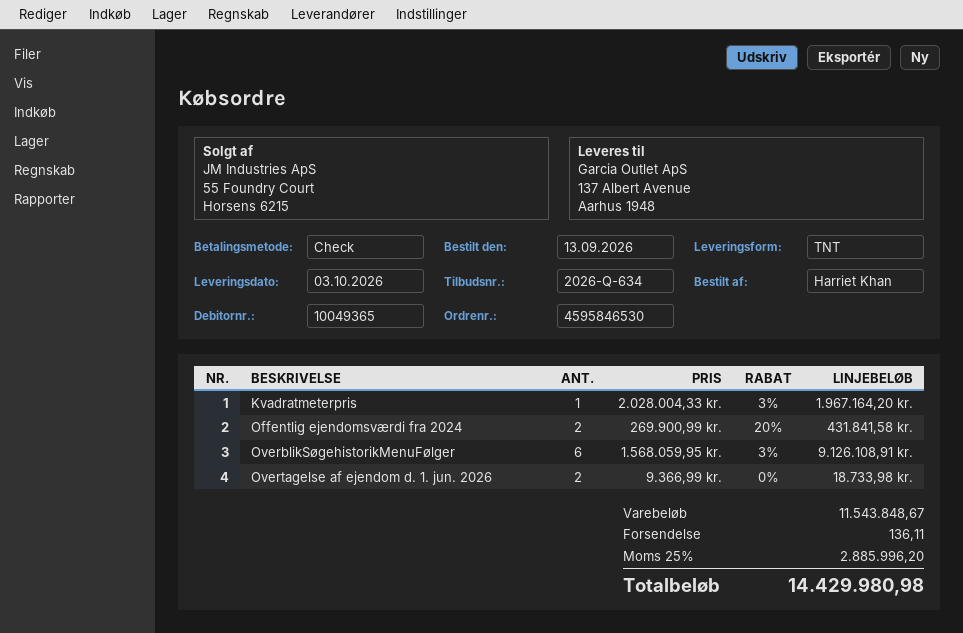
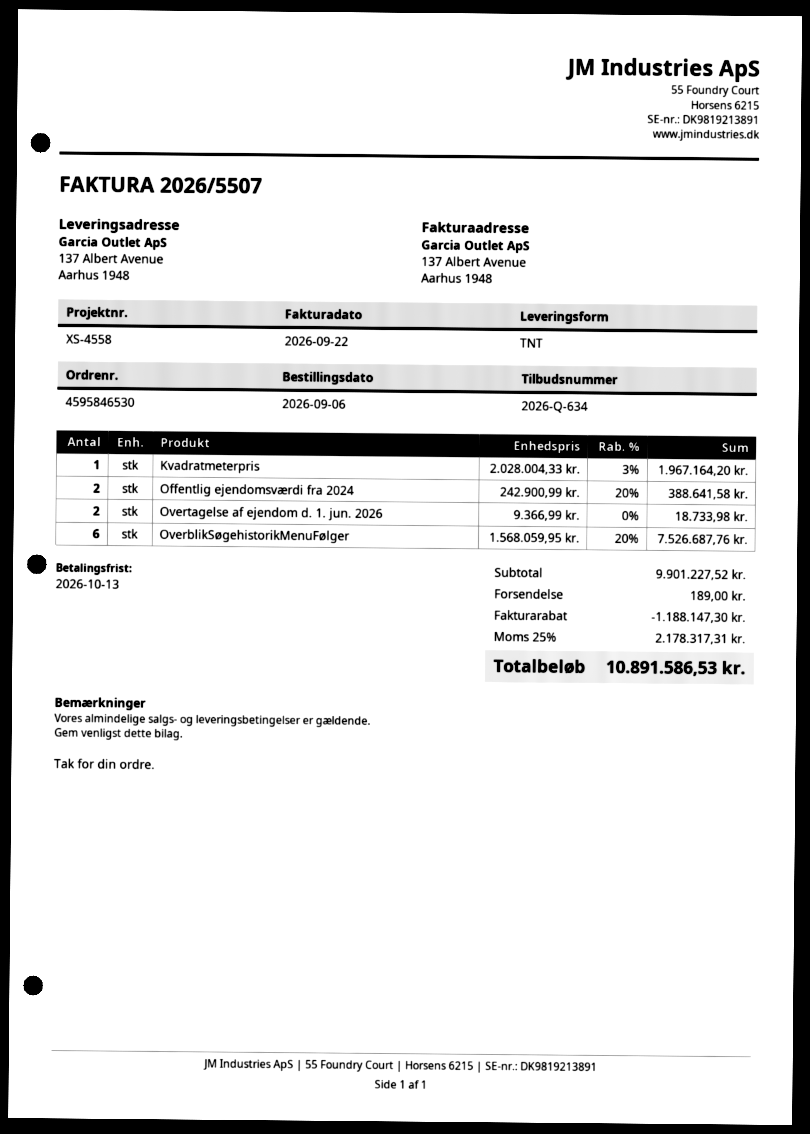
order date: 2026-09-13 -> 2026-09-06
Offentlig ejendomsværdi fra 2024: 2 x 269900.99 - 20% = 431841.58 -> 2 x 242900.99 - 20% = 388641.58
OverblikSøgehistorikMenuFølger: 6 x 1568059.95 - 3% = 9126108.91 -> 6 x 1568059.95 - 20% = 7526687.76
subtotal: 11543848.67 -> 9901227.52
discount: none -> 1188147.30
shipping: 136.11 -> 189.00
tax: 25% = 2885996.20 -> 25% = 2178317.31
total: 14429980.98 -> 10891586.53

